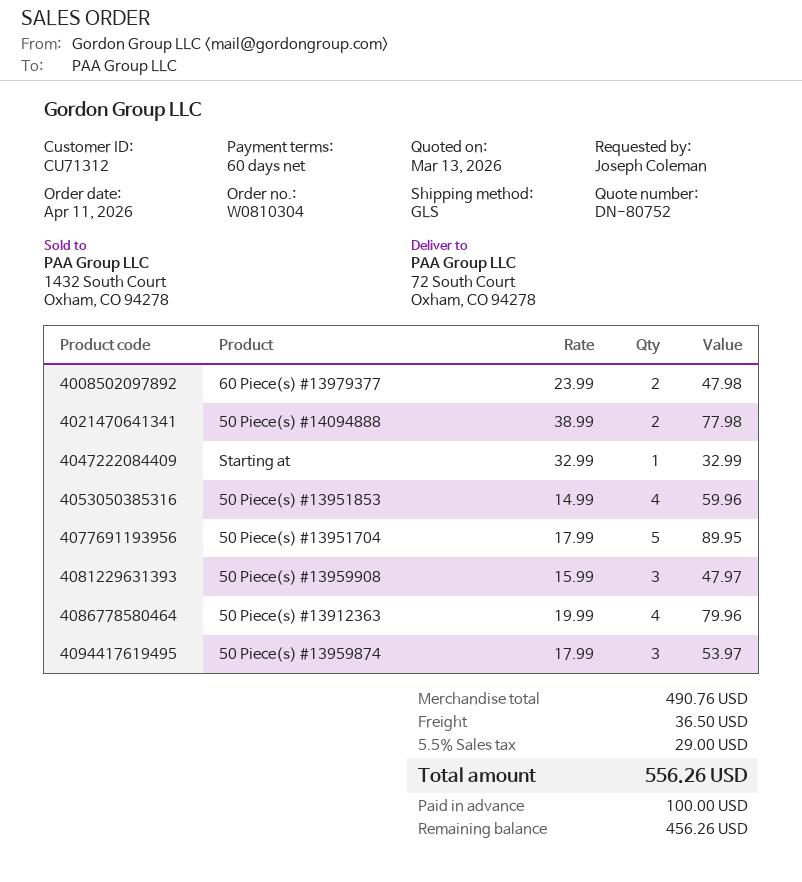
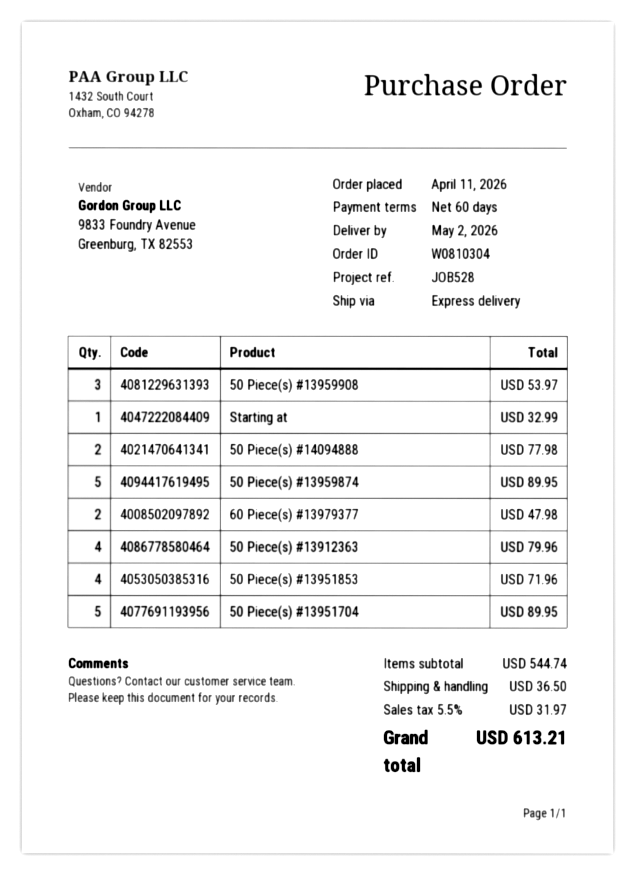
shipping method: GLS -> express
50 Piece(s) #13951853: 4 for 59.96 -> 4 for 71.96
50 Piece(s) #13959908: 3 for 47.97 -> 3 for 53.97
50 Piece(s) #13959874: 3 for 53.97 -> 5 for 89.95
subtotal: 490.76 -> 544.74
tax: 5.5% = 29.00 -> 5.5% = 31.97
total: 556.26 -> 613.21

